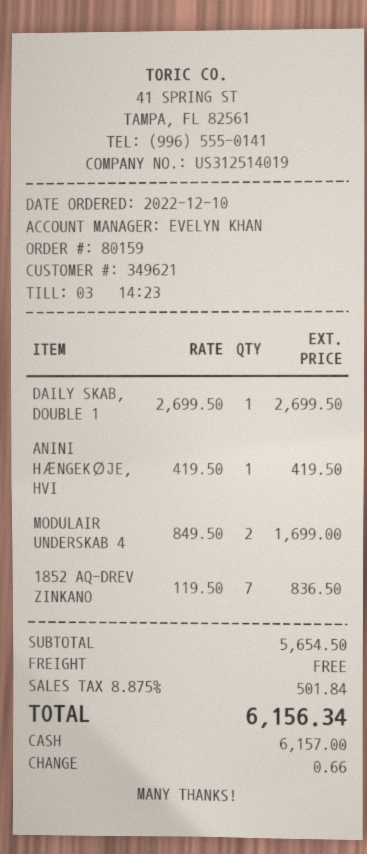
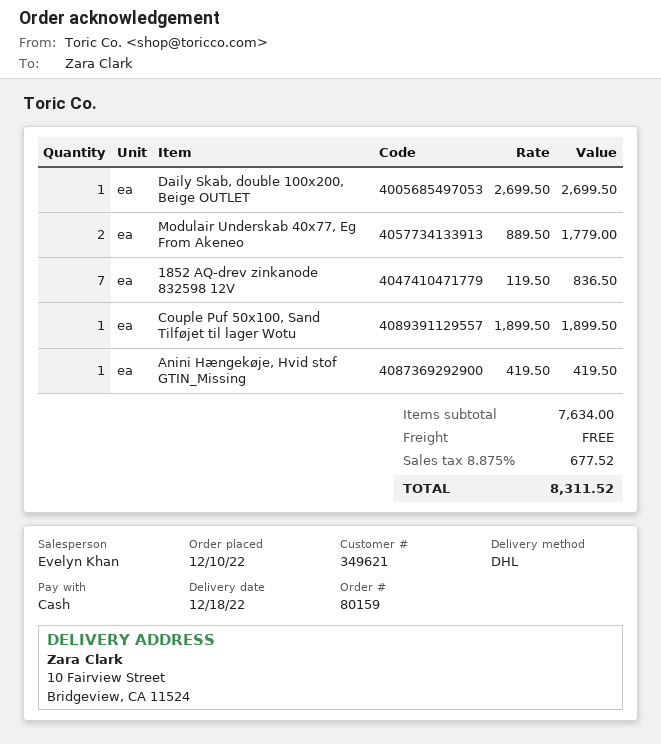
MODULAIR UNDERSKAB 4: 2 x 849.50 = 1699.00 -> 2 x 889.50 = 1779.00
Couple Puf 50x100, Sand Tilføjet til lager Wotu: none -> 1 x 1899.50 = 1899.50
subtotal: 5654.50 -> 7634.00
tax: 8.875% = 501.84 -> 8.875% = 677.52
total: 6156.34 -> 8311.52

